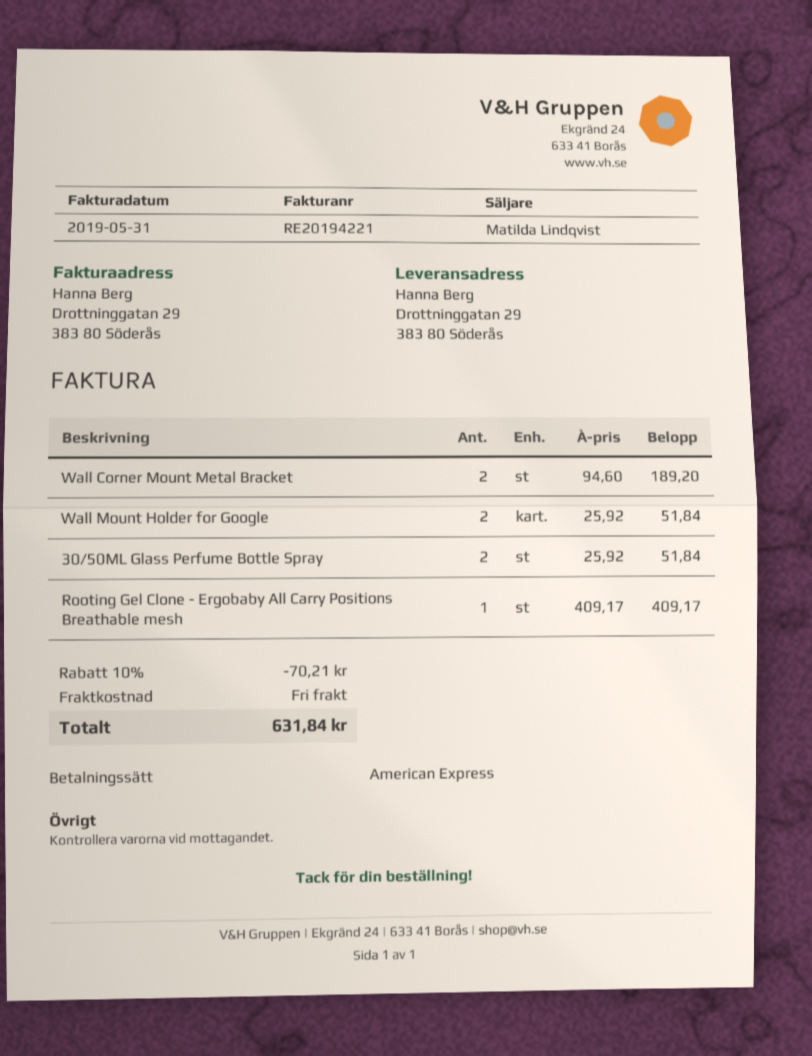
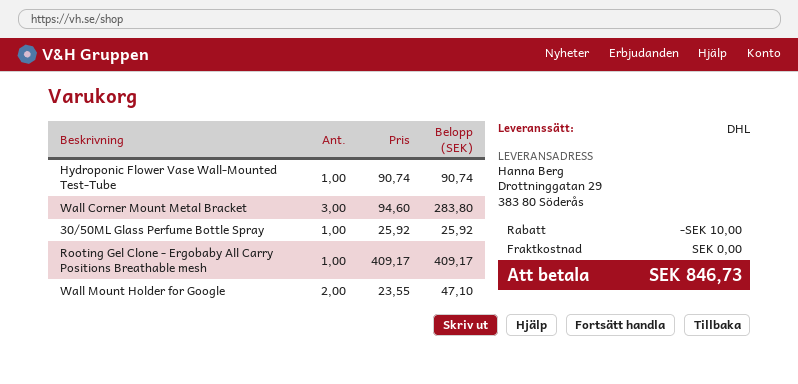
Wall Corner Mount Metal Bracket: 2 x 94.60 = 189.20 -> 3 x 94.60 = 283.80
Wall Mount Holder for Google: 2 x 25.92 = 51.84 -> 2 x 23.55 = 47.10
30/50ML Glass Perfume Bottle Spray: 2 x 25.92 = 51.84 -> 1 x 25.92 = 25.92
Hydroponic Flower Vase Wall-Mounted Test-Tube: none -> 1 x 90.74 = 90.74
discount: 70.21 -> 10.00
total: 631.84 -> 846.73

